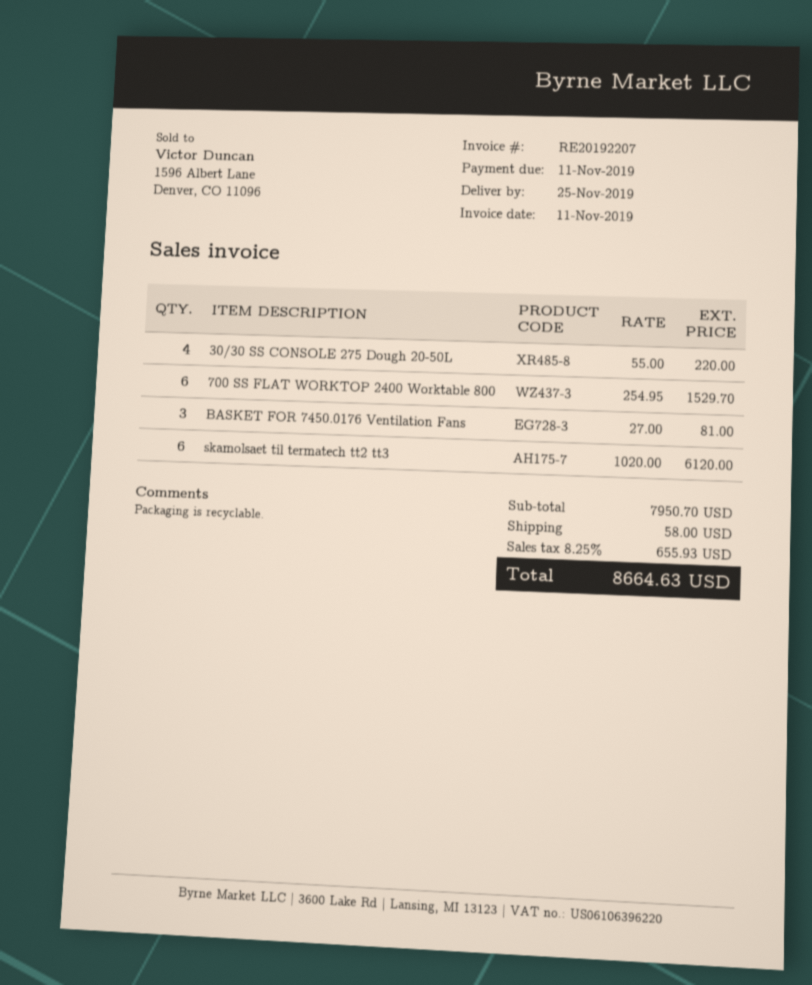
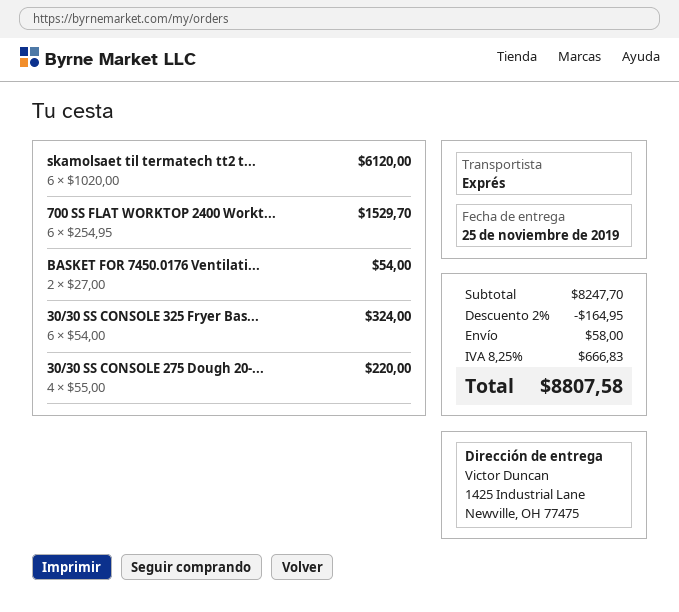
BASKET FOR 7450.0176 Ventilation Fans: 3 x 27.00 = 81.00 -> 2 x 27.00 = 54.00
30/30 SS CONSOLE 325 Fryer Bas...: none -> 6 x 54.00 = 324.00
subtotal: 7950.70 -> 8247.70
discount: none -> 2% = 164.95
tax: 8.25% = 655.93 -> 8.25% = 666.83
total: 8664.63 -> 8807.58

